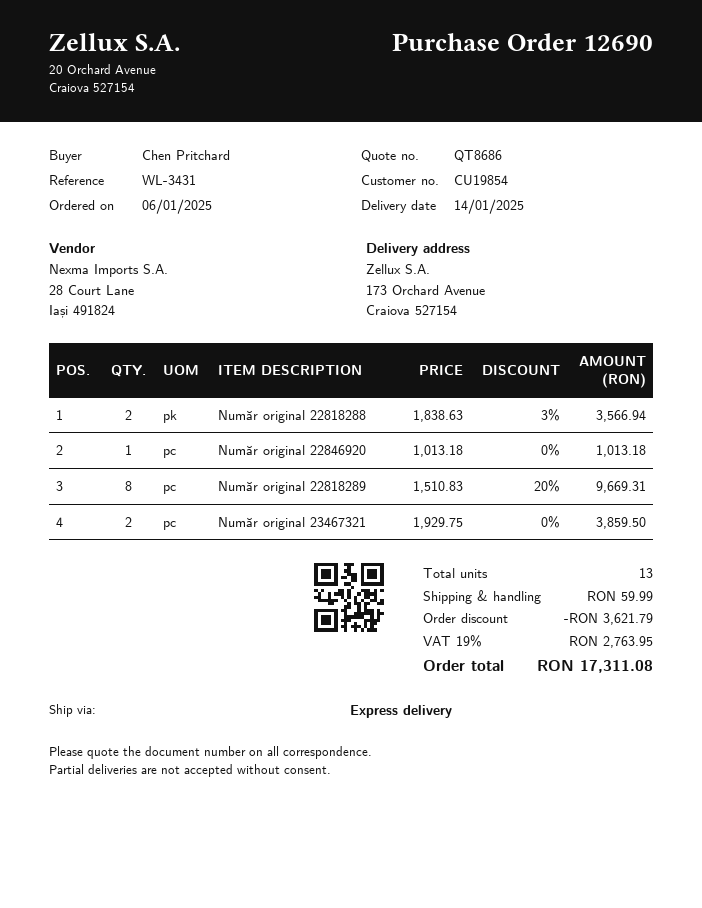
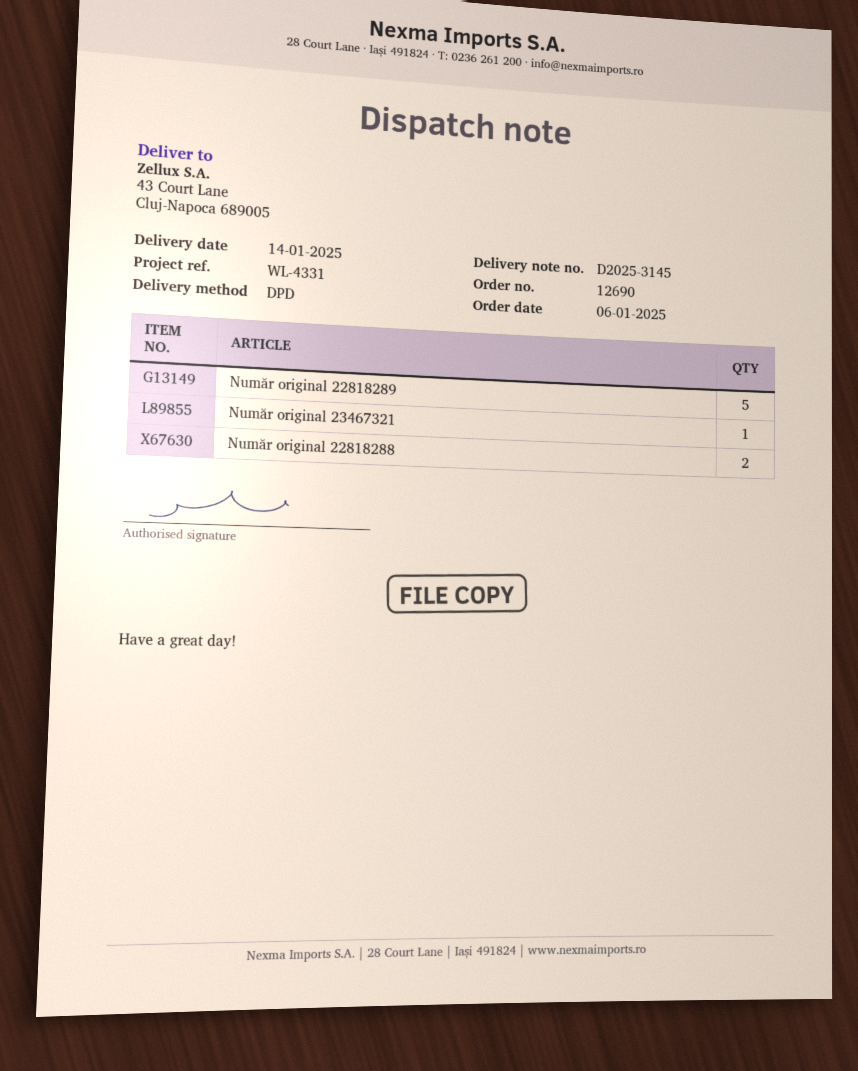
reference: WL-3431 -> WL-4331
shipping method: express -> DPD
ship to: 173 Orchard Avenue, Craiova 527154 -> 43 Court Lane, Cluj-Napoca 689005
Număr original 22846920: 1 -> none
Număr original 22818289: 8 -> 5
Număr original 23467321: 2 -> 1

